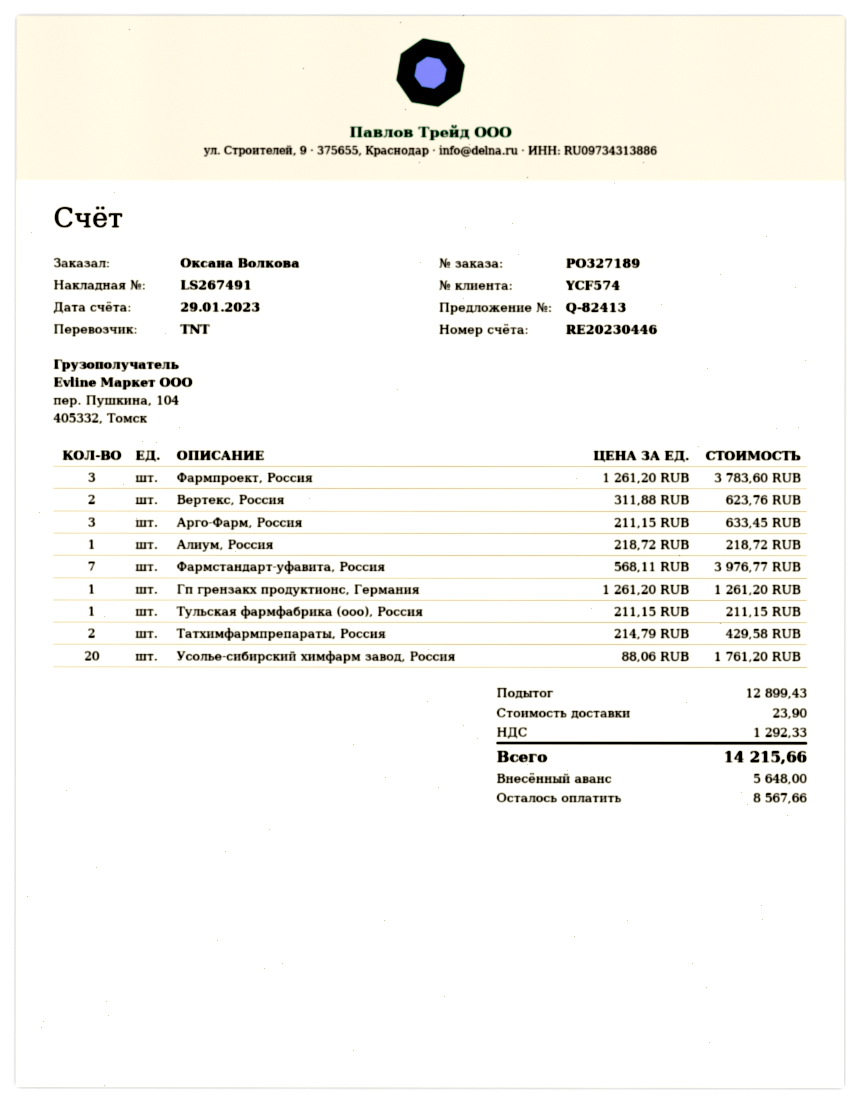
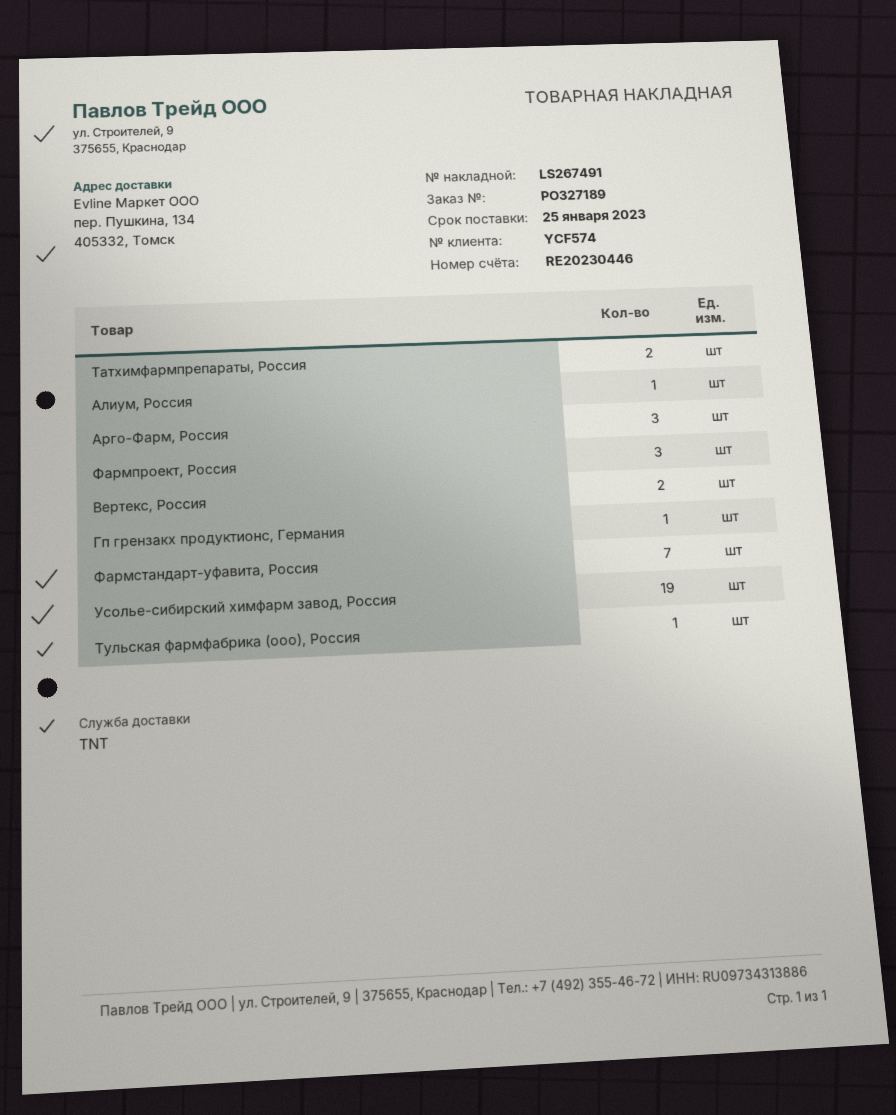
ship to: пер. Пушкина, 104, 405332, Томск -> пер. Пушкина, 134, 405332, Томск
Усолье-сибирский химфарм завод, Россия: 20 -> 19

